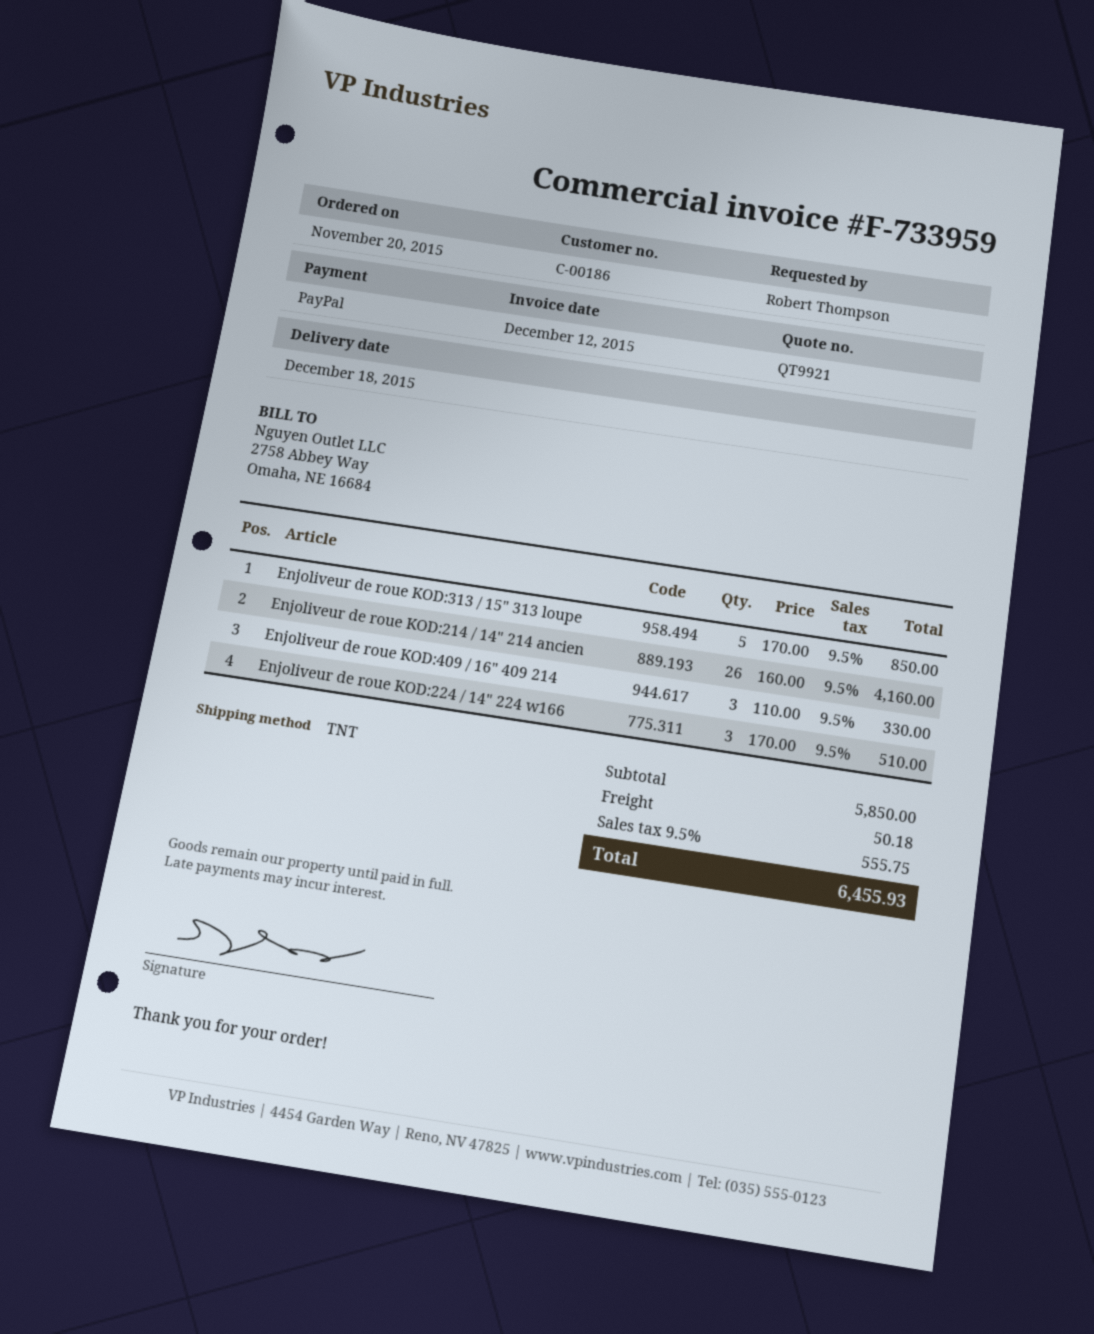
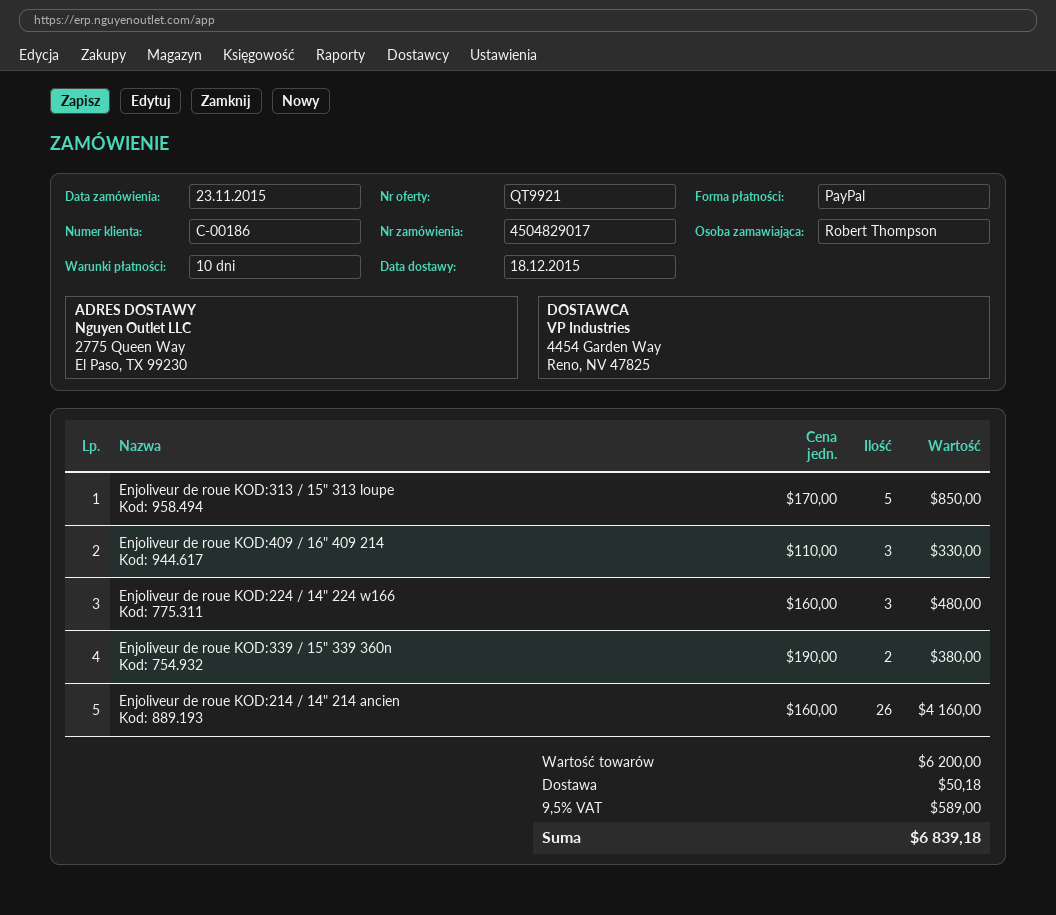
order date: 2015-11-20 -> 2015-11-23
Enjoliveur de roue KOD:224 / 14" 224 w166: 3 x 170.00 = 510.00 -> 3 x 160.00 = 480.00
Enjoliveur de roue KOD:339 / 15" 339 360n: none -> 2 x 190.00 = 380.00
subtotal: 5850.00 -> 6200.00
tax: 9.5% = 555.75 -> 9.5% = 589.00
total: 6455.93 -> 6839.18

